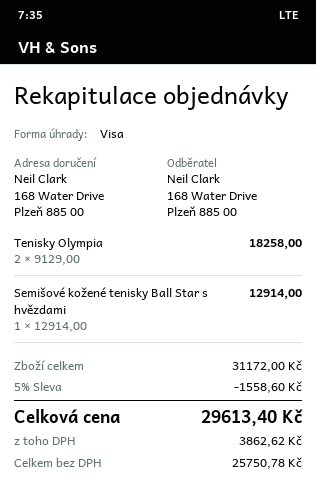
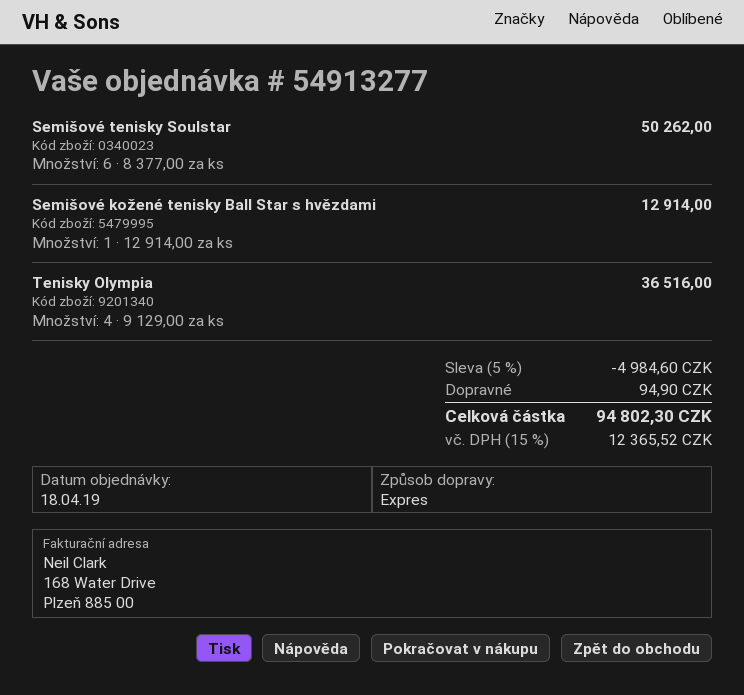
Tenisky Olympia: 2 x 9129.00 = 18258.00 -> 4 x 9129.00 = 36516.00
Semišové tenisky Soulstar: none -> 6 x 8377.00 = 50262.00
discount: 5% = 1558.60 -> 5% = 4984.60
shipping: none -> 94.90
tax: 3862.62 -> 12365.52
total: 29613.40 -> 94802.30

